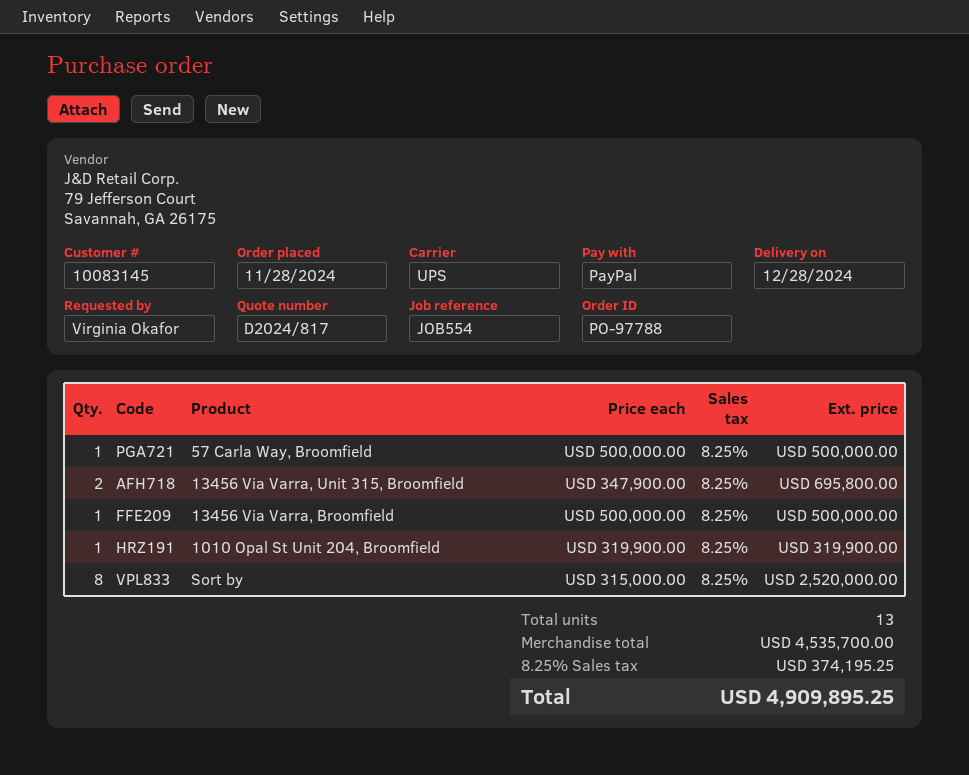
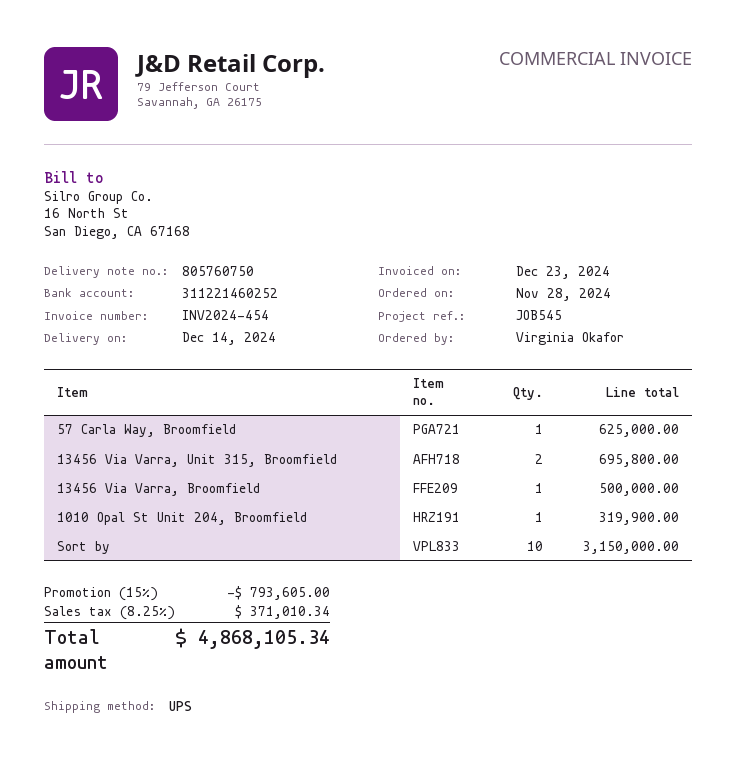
delivery date: 2024-12-28 -> 2024-12-14
reference: JOB554 -> JOB545
57 Carla Way, Broomfield: 1 for 500000.00 -> 1 for 625000.00
Sort by: 8 for 2520000.00 -> 10 for 3150000.00
discount: none -> 15% = 793605.00
tax: 8.25% = 374195.25 -> 8.25% = 371010.34
total: 4909895.25 -> 4868105.34

